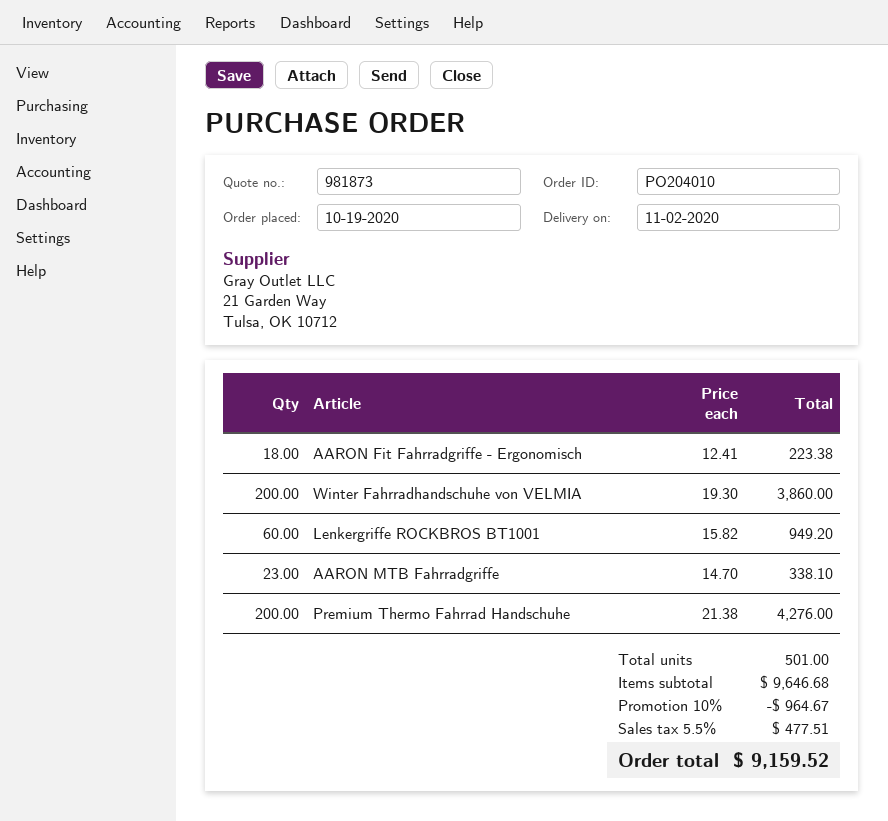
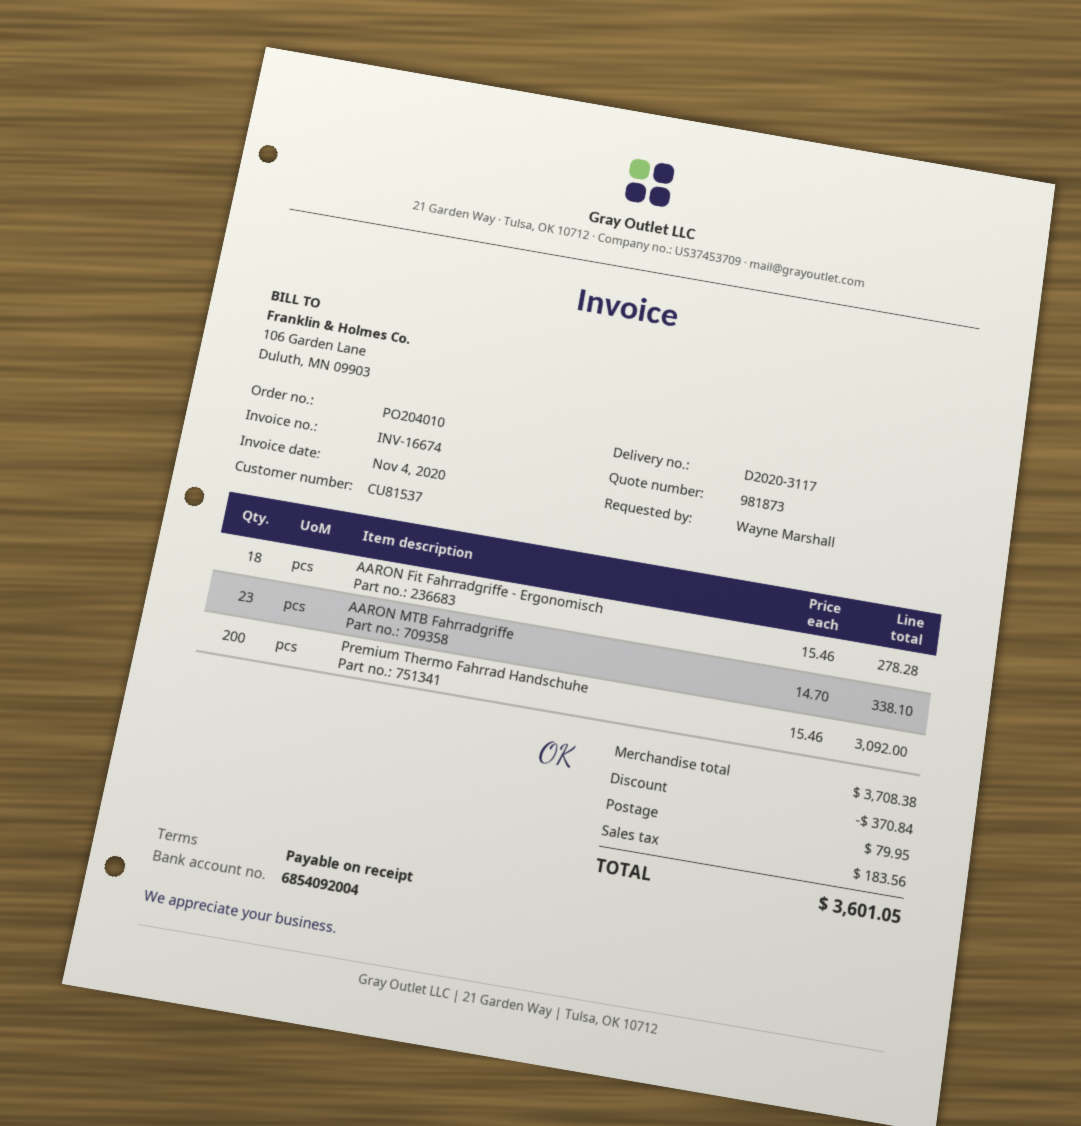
AARON Fit Fahrradgriffe - Ergonomisch: 18 x 12.41 = 223.38 -> 18 x 15.46 = 278.28
Winter Fahrradhandschuhe von VELMIA: 200 x 19.30 = 3860.00 -> none
Lenkergriffe ROCKBROS BT1001: 60 x 15.82 = 949.20 -> none
Premium Thermo Fahrrad Handschuhe: 200 x 21.38 = 4276.00 -> 200 x 15.46 = 3092.00
subtotal: 9646.68 -> 3708.38
discount: 964.67 -> 370.84
shipping: none -> 79.95
tax: 477.51 -> 183.56
total: 9159.52 -> 3601.05

